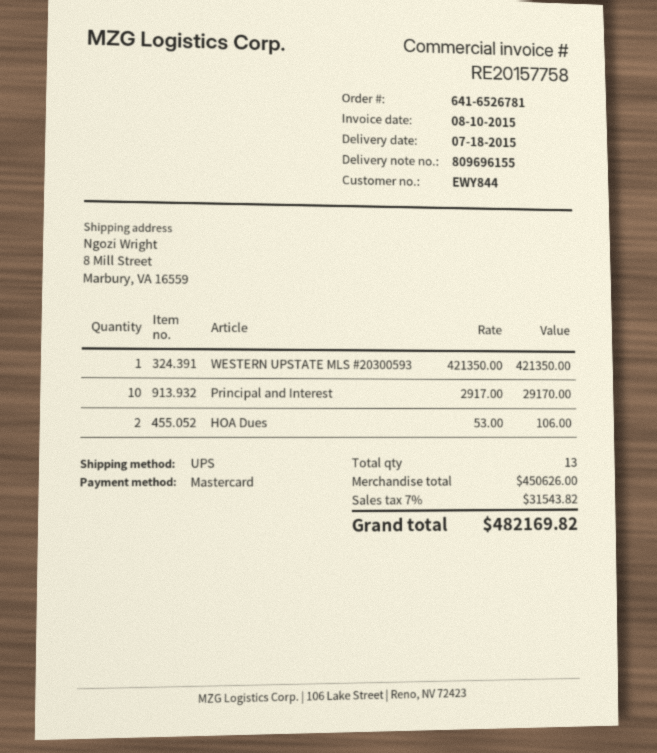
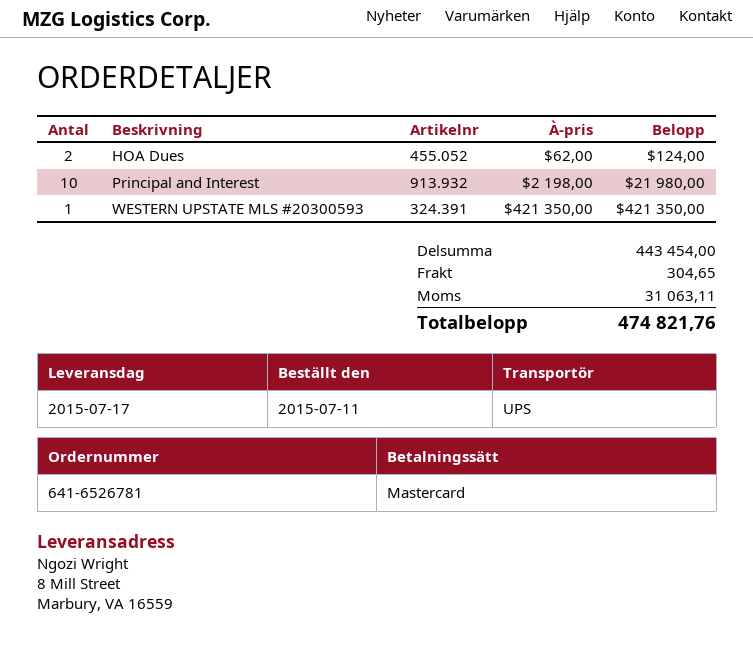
delivery date: 2015-07-18 -> 2015-07-17
Principal and Interest: 10 x 2917.00 = 29170.00 -> 10 x 2198.00 = 21980.00
HOA Dues: 2 x 53.00 = 106.00 -> 2 x 62.00 = 124.00
subtotal: 450626.00 -> 443454.00
shipping: none -> 304.65
tax: 31543.82 -> 31063.11
total: 482169.82 -> 474821.76

